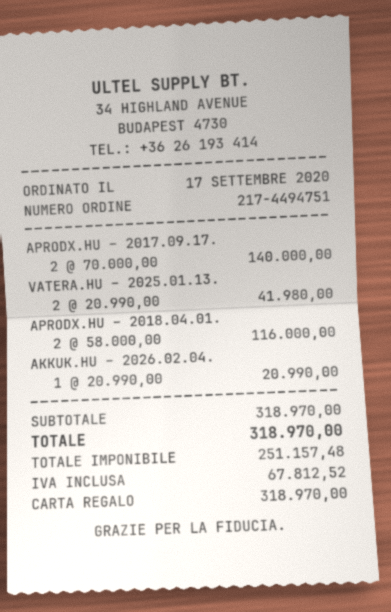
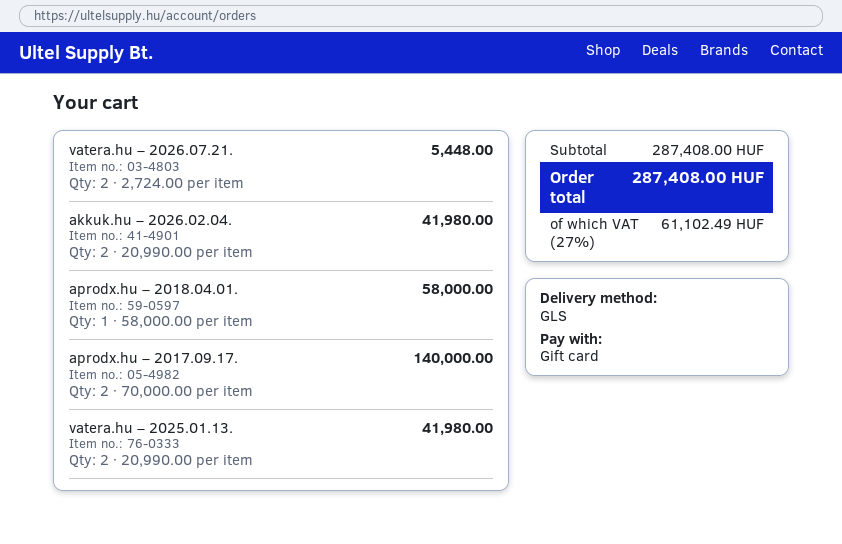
APRODX.HU – 2018.04.01.: 2 x 58000.00 = 116000.00 -> 1 x 58000.00 = 58000.00
AKKUK.HU – 2026.02.04.: 1 x 20990.00 = 20990.00 -> 2 x 20990.00 = 41980.00
vatera.hu – 2026.07.21.: none -> 2 x 2724.00 = 5448.00
subtotal: 318970.00 -> 287408.00
tax: 67812.52 -> 61102.49
total: 318970.00 -> 287408.00

